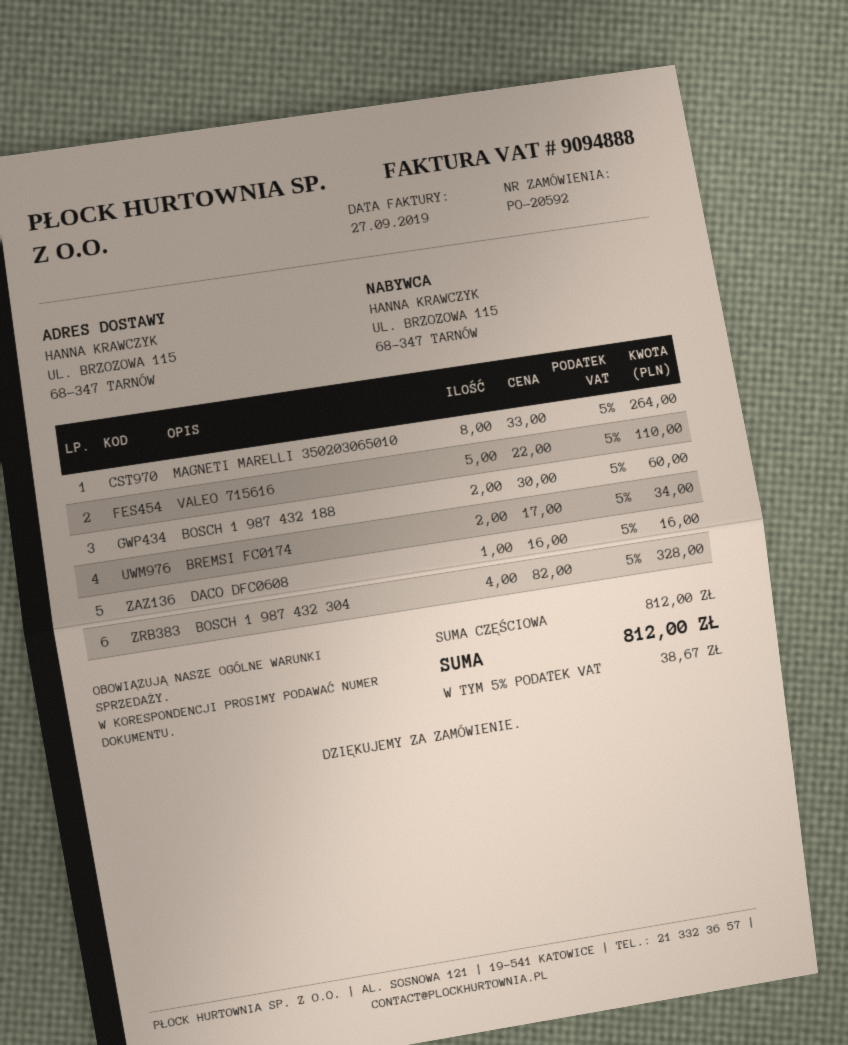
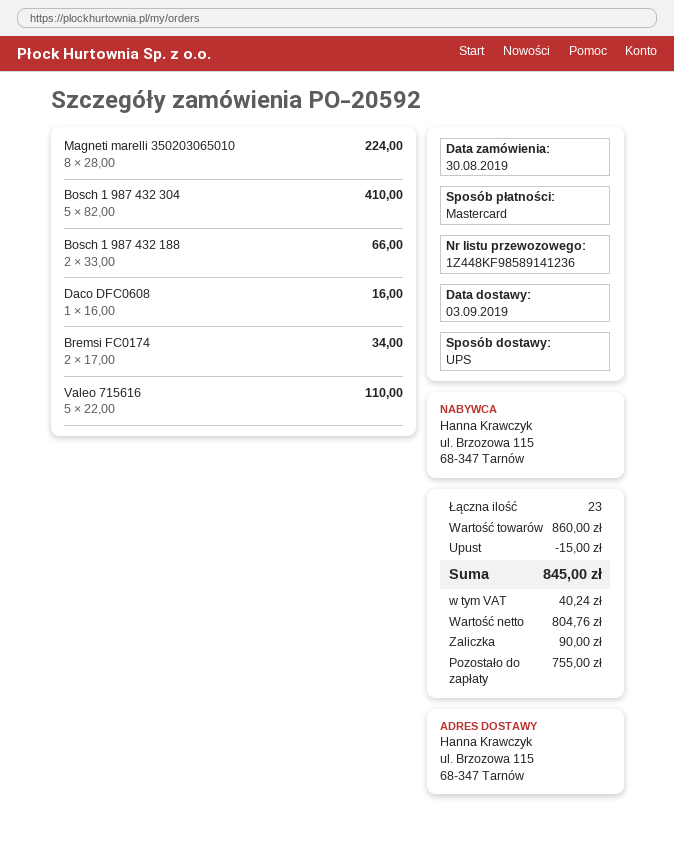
MAGNETI MARELLI 350203065010: 8 x 33.00 = 264.00 -> 8 x 28.00 = 224.00
BOSCH 1 987 432 188: 2 x 30.00 = 60.00 -> 2 x 33.00 = 66.00
BOSCH 1 987 432 304: 4 x 82.00 = 328.00 -> 5 x 82.00 = 410.00
subtotal: 812.00 -> 860.00
discount: none -> 15.00
tax: 38.67 -> 40.24
total: 812.00 -> 845.00

